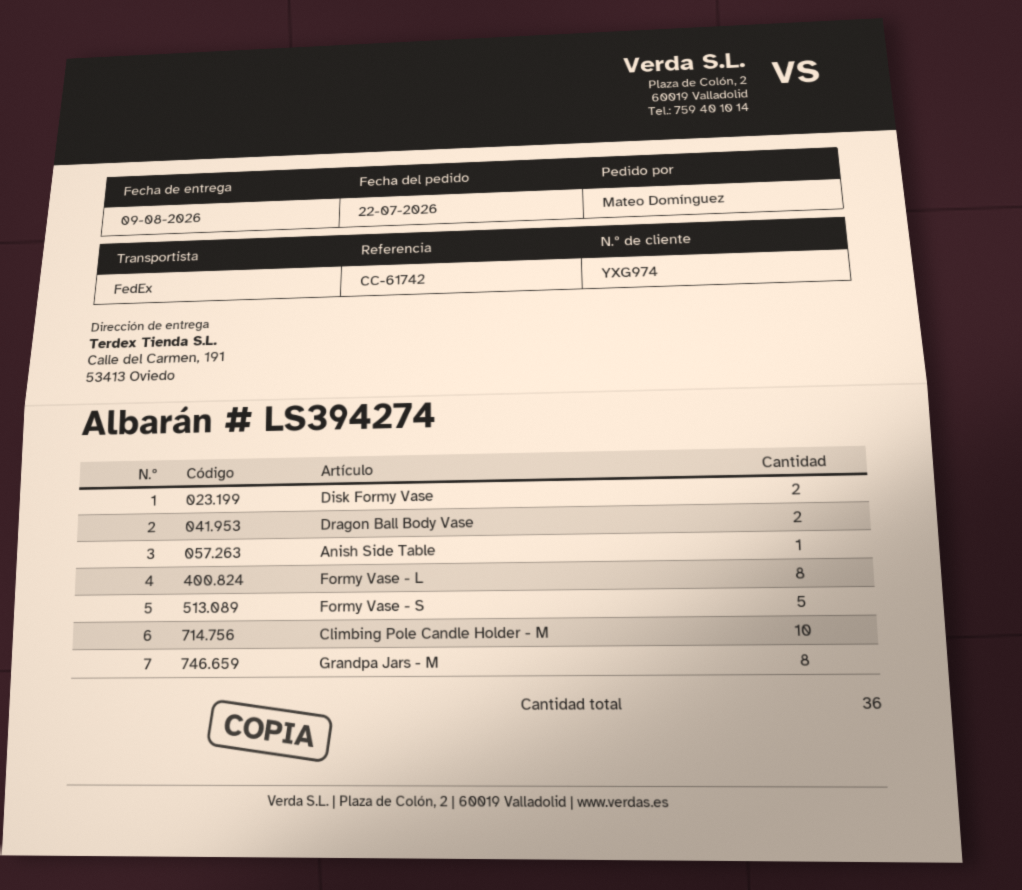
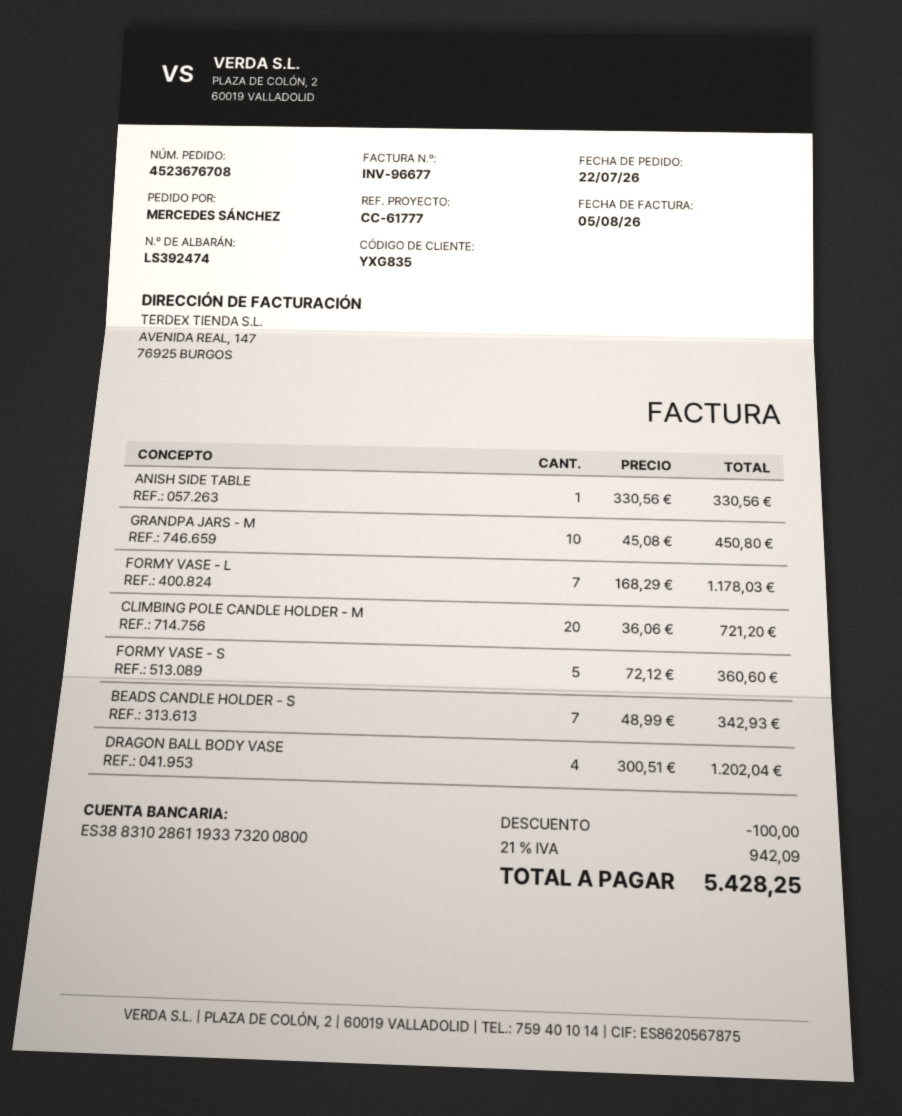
delivery note number: LS394274 -> LS392474
customer number: YXG974 -> YXG835
reference: CC-61742 -> CC-61777
ordered by: Mateo Domínguez -> MERCEDES SÁNCHEZ
Disk Formy Vase: 2 -> none
Dragon Ball Body Vase: 2 -> 4
Formy Vase - L: 8 -> 7
Climbing Pole Candle Holder - M: 10 -> 20
Grandpa Jars - M: 8 -> 10
BEADS CANDLE HOLDER - S: none -> 7

